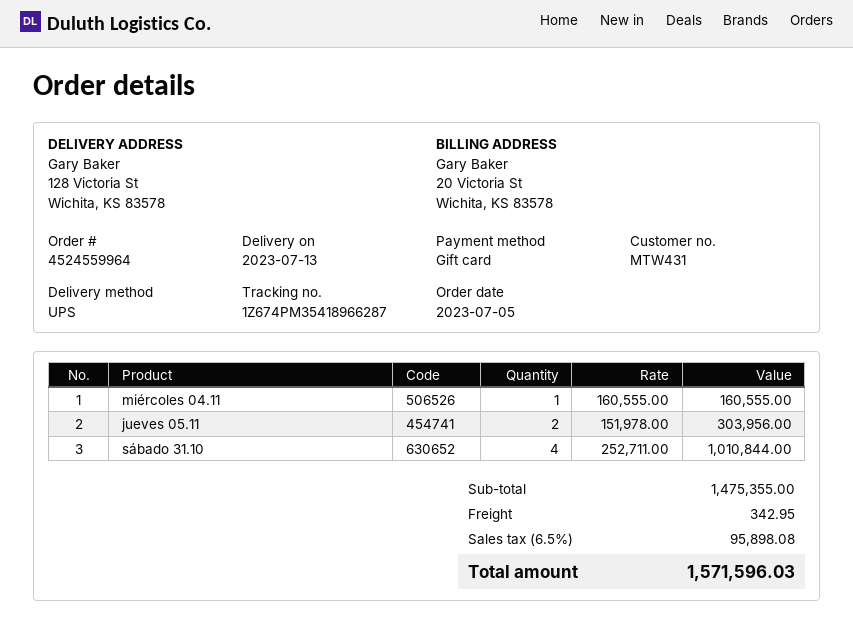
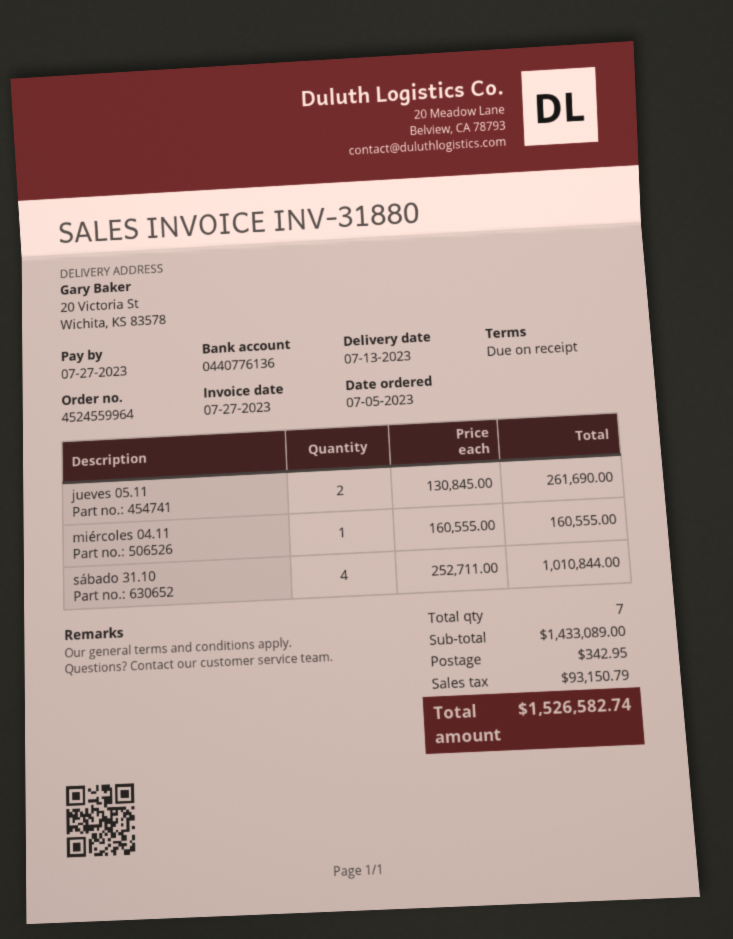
ship to: 128 Victoria St, Wichita, KS 83578 -> 20 Victoria St, Wichita, KS 83578
jueves 05.11: 2 x 151978.00 = 303956.00 -> 2 x 130845.00 = 261690.00
subtotal: 1475355.00 -> 1433089.00
tax: 95898.08 -> 93150.79
total: 1571596.03 -> 1526582.74

